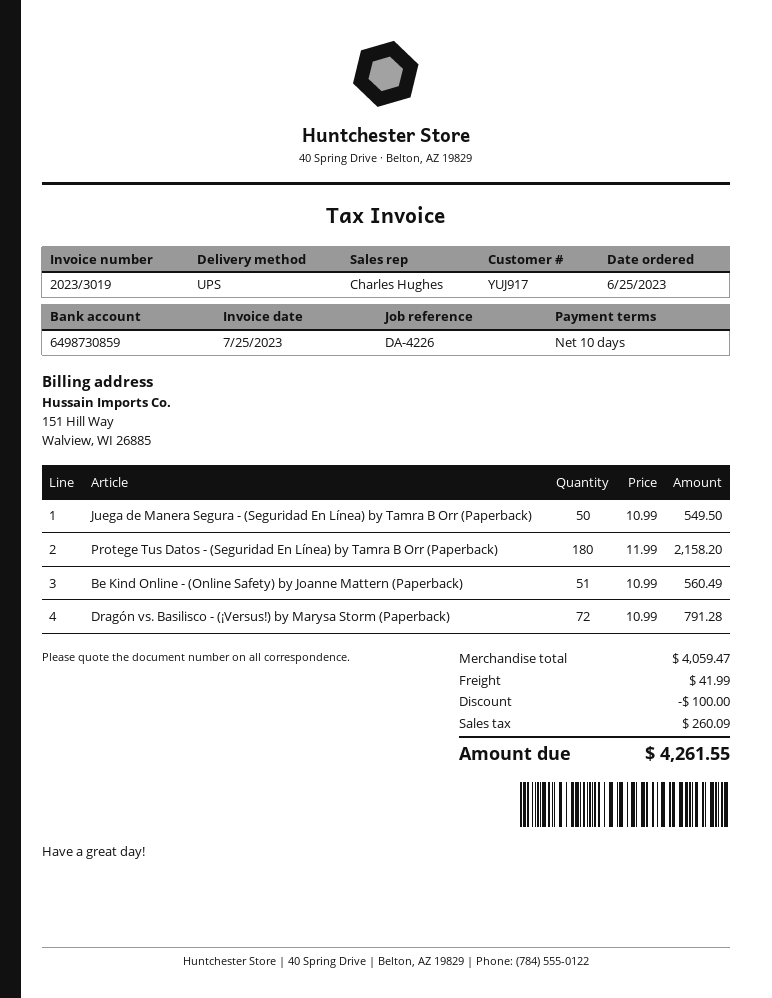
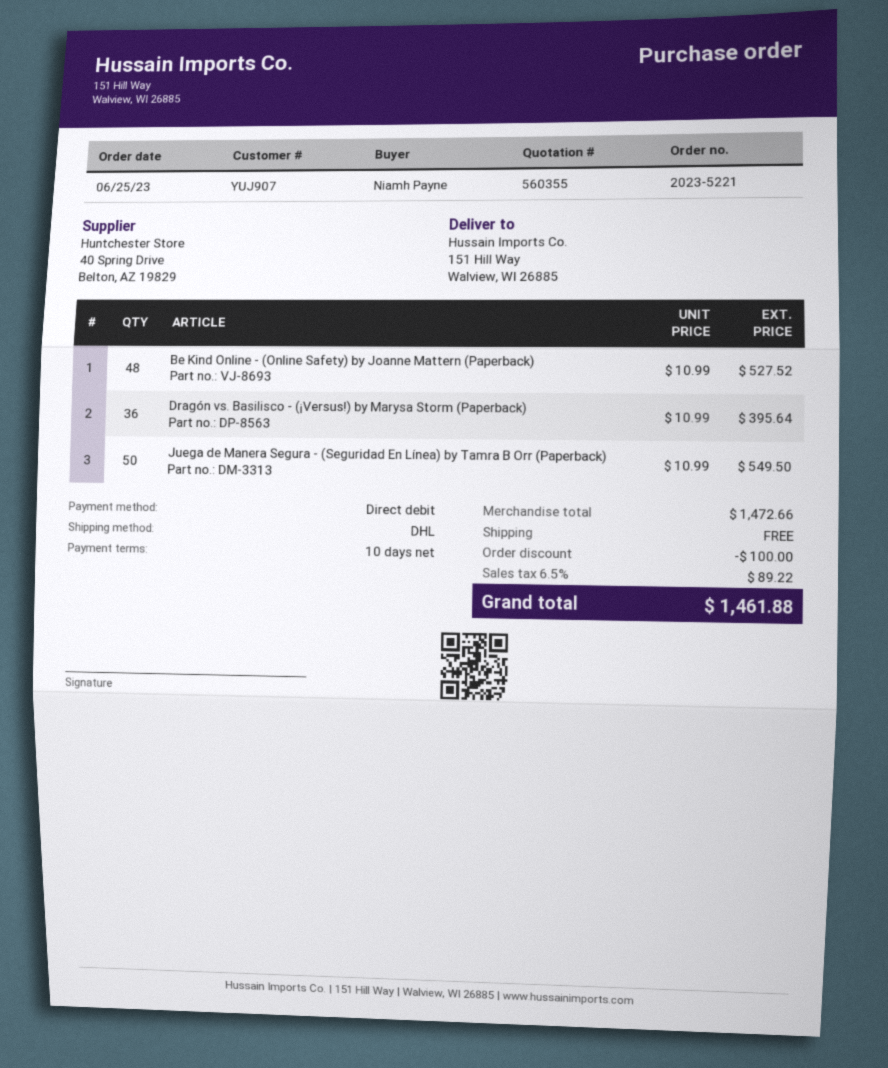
customer number: YUJ917 -> YUJ907
shipping method: UPS -> DHL
Protege Tus Datos - (Seguridad En Línea) by Tamra B Orr (Paperback): 180 x 11.99 = 2158.20 -> none
Be Kind Online - (Online Safety) by Joanne Mattern (Paperback): 51 x 10.99 = 560.49 -> 48 x 10.99 = 527.52
Dragón vs. Basilisco - (¡Versus!) by Marysa Storm (Paperback): 72 x 10.99 = 791.28 -> 36 x 10.99 = 395.64
subtotal: 4059.47 -> 1472.66
shipping: 41.99 -> 0.00
tax: 260.09 -> 89.22
total: 4261.55 -> 1461.88

